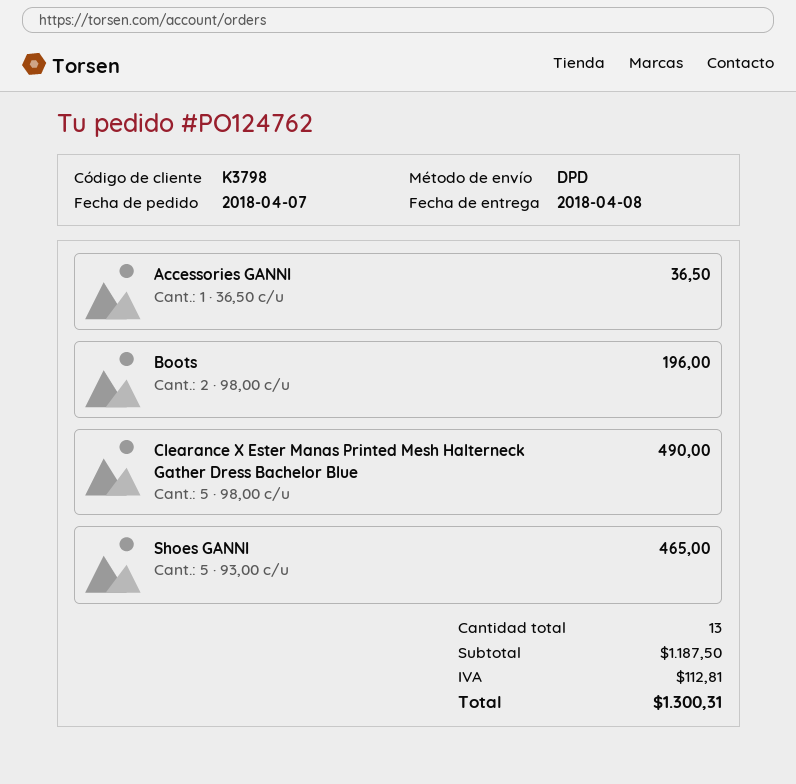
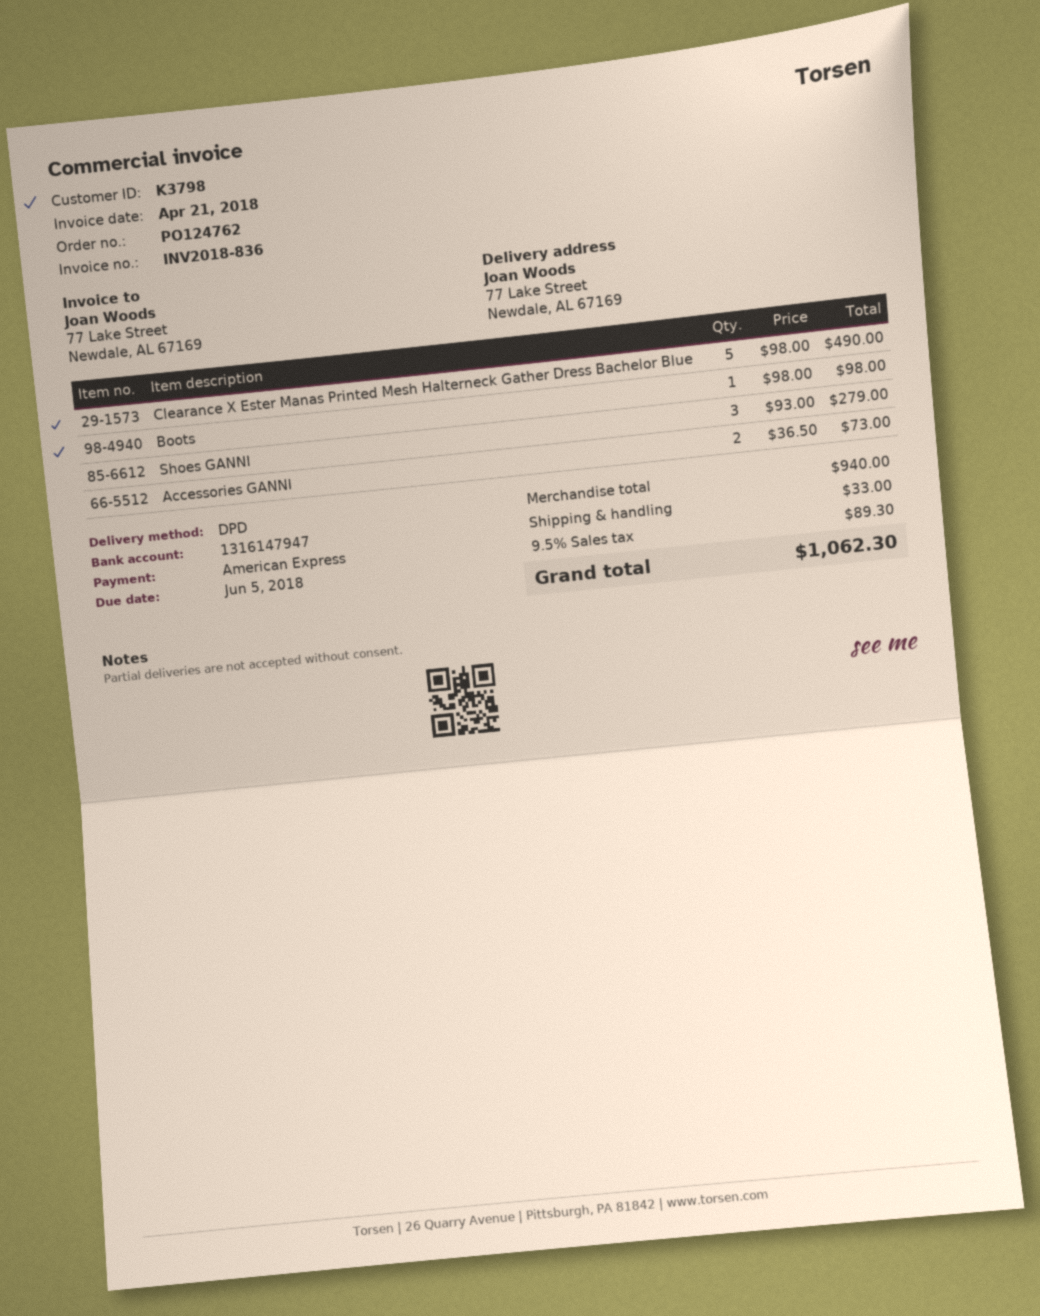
Accessories GANNI: 1 x 36.50 = 36.50 -> 2 x 36.50 = 73.00
Boots: 2 x 98.00 = 196.00 -> 1 x 98.00 = 98.00
Shoes GANNI: 5 x 93.00 = 465.00 -> 3 x 93.00 = 279.00
subtotal: 1187.50 -> 940.00
shipping: none -> 33.00
tax: 112.81 -> 89.30
total: 1300.31 -> 1062.30

